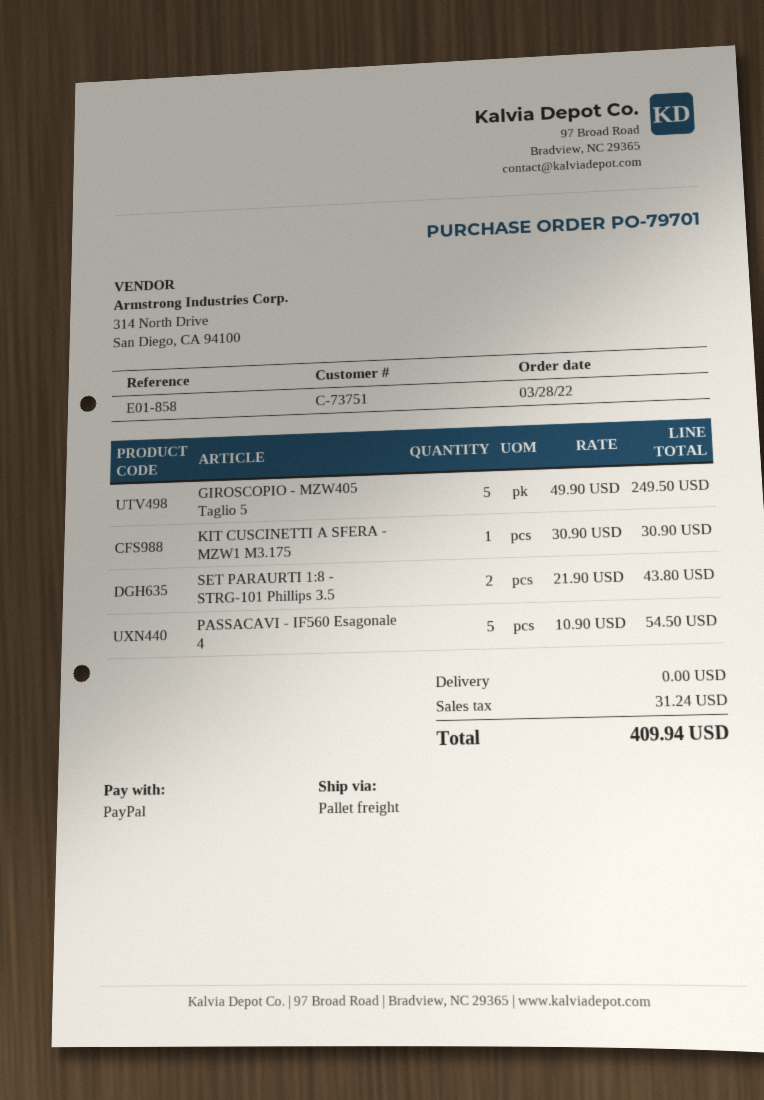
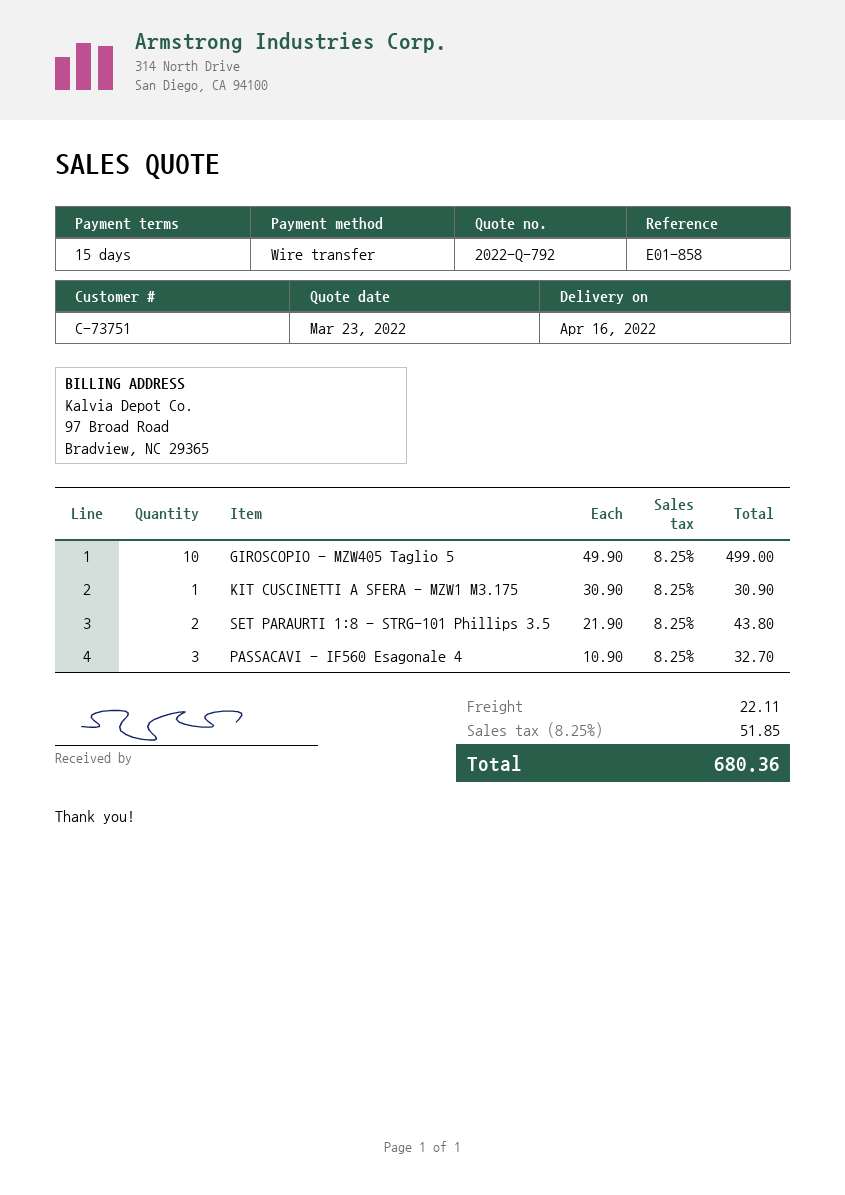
payment method: PayPal -> bank transfer
GIROSCOPIO - MZW405 Taglio 5: 5 x 49.90 = 249.50 -> 10 x 49.90 = 499.00
PASSACAVI - IF560 Esagonale 4: 5 x 10.90 = 54.50 -> 3 x 10.90 = 32.70
shipping: 0.00 -> 22.11
tax: 31.24 -> 51.85
total: 409.94 -> 680.36

